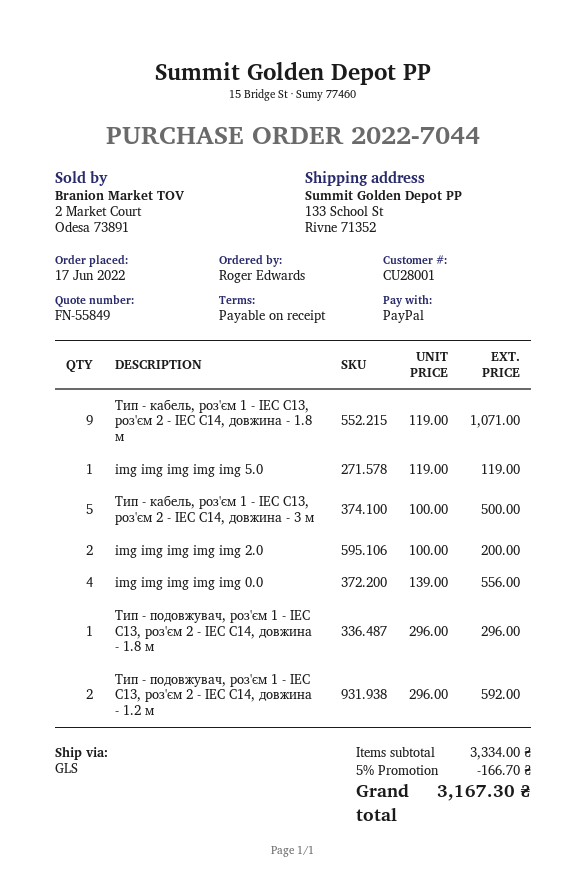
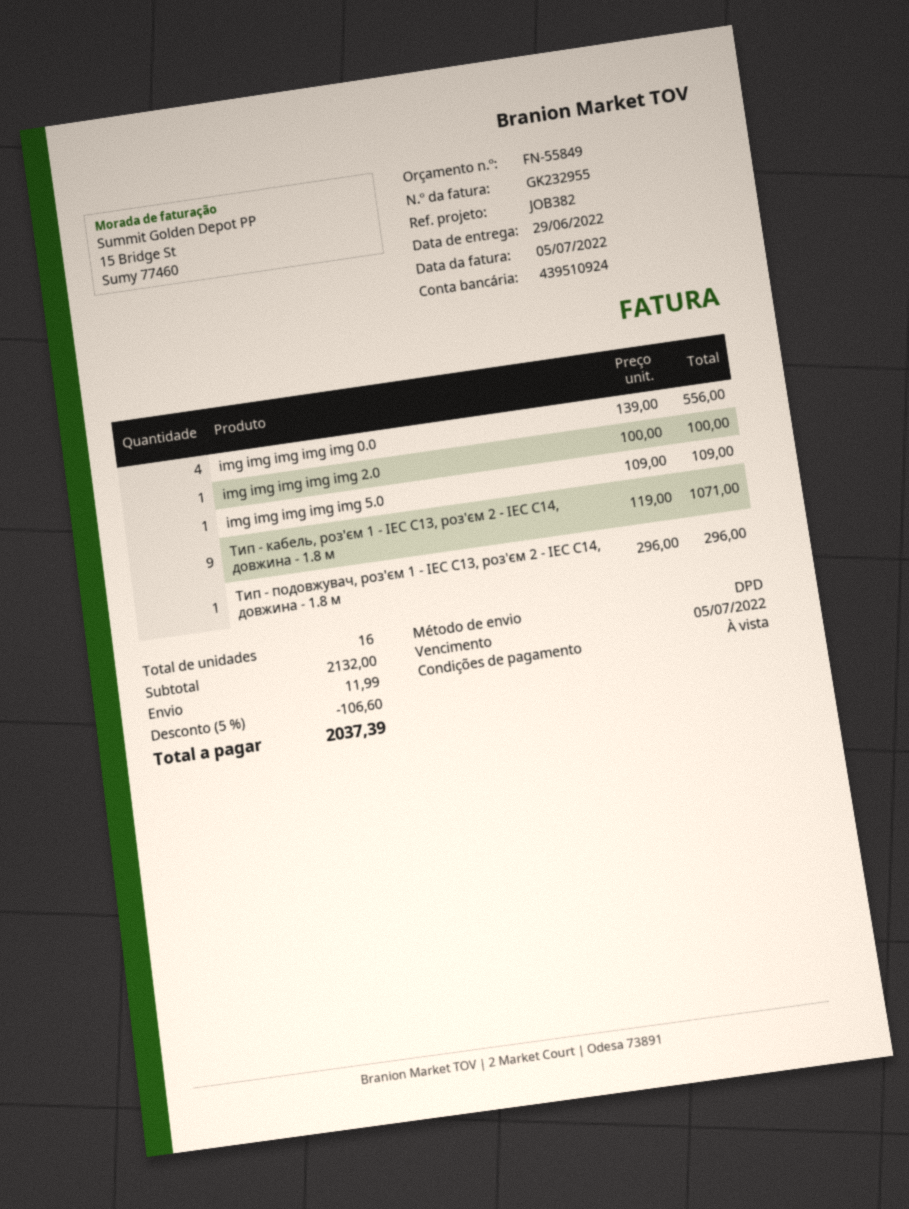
shipping method: GLS -> DPD
img img img img img 5.0: 1 x 119.00 = 119.00 -> 1 x 109.00 = 109.00
Тип - кабель, роз'єм 1 - IEC C13, роз'єм 2 - IEC C14, довжина - 3 м: 5 x 100.00 = 500.00 -> none
img img img img img 2.0: 2 x 100.00 = 200.00 -> 1 x 100.00 = 100.00
Тип - подовжувач, роз'єм 1 - IEC C13, роз'єм 2 - IEC C14, довжина - 1.2 м: 2 x 296.00 = 592.00 -> none
subtotal: 3334.00 -> 2132.00
discount: 5% = 166.70 -> 5% = 106.60
shipping: none -> 11.99
total: 3167.30 -> 2037.39

